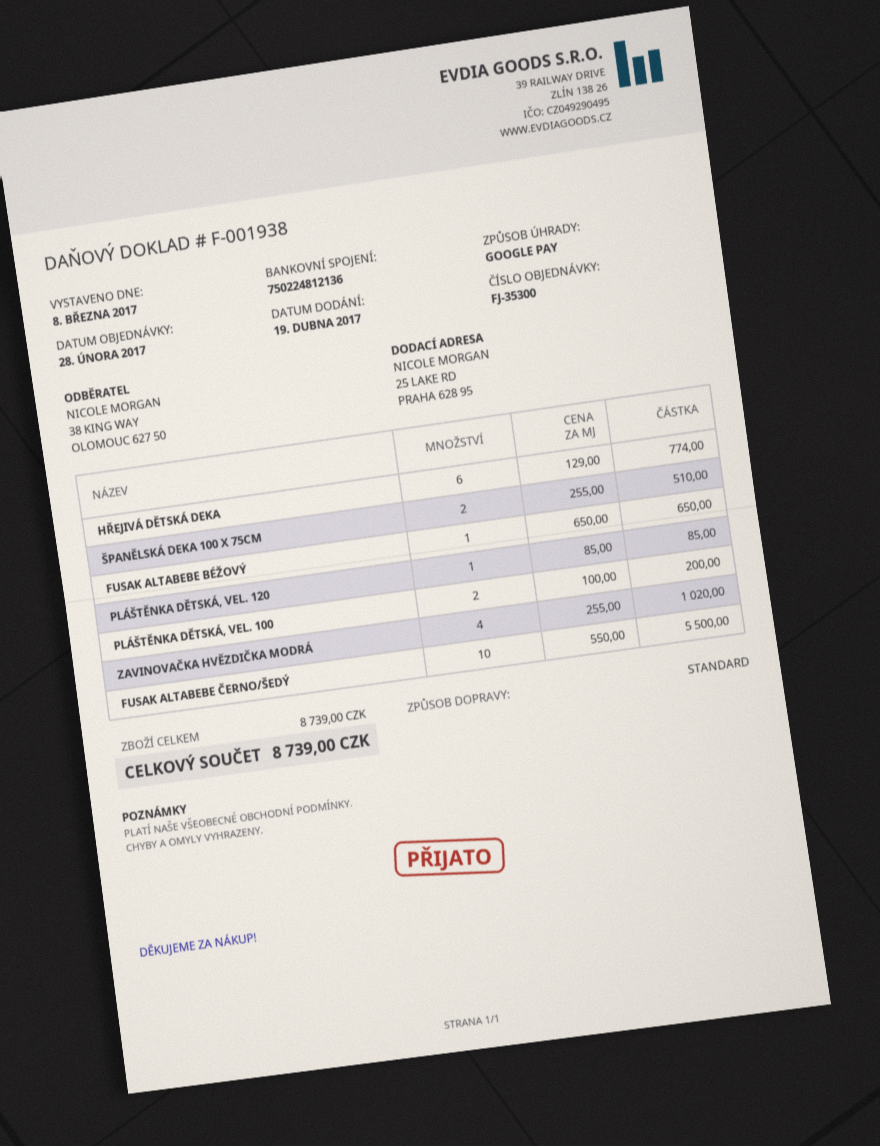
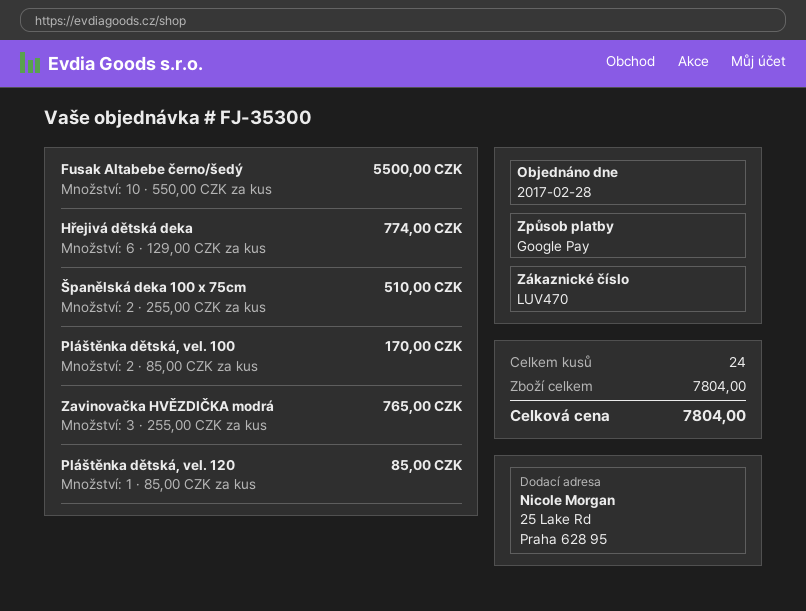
FUSAK ALTABEBE BÉŽOVÝ: 1 x 650.00 = 650.00 -> none
PLÁŠTĚNKA DĚTSKÁ, VEL. 100: 2 x 100.00 = 200.00 -> 2 x 85.00 = 170.00
ZAVINOVAČKA HVĚZDIČKA MODRÁ: 4 x 255.00 = 1020.00 -> 3 x 255.00 = 765.00
subtotal: 8739.00 -> 7804.00
total: 8739.00 -> 7804.00

